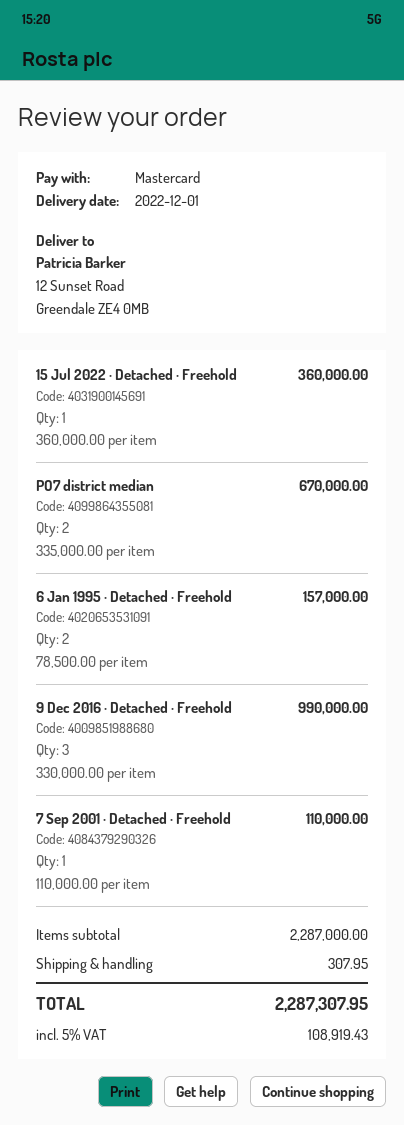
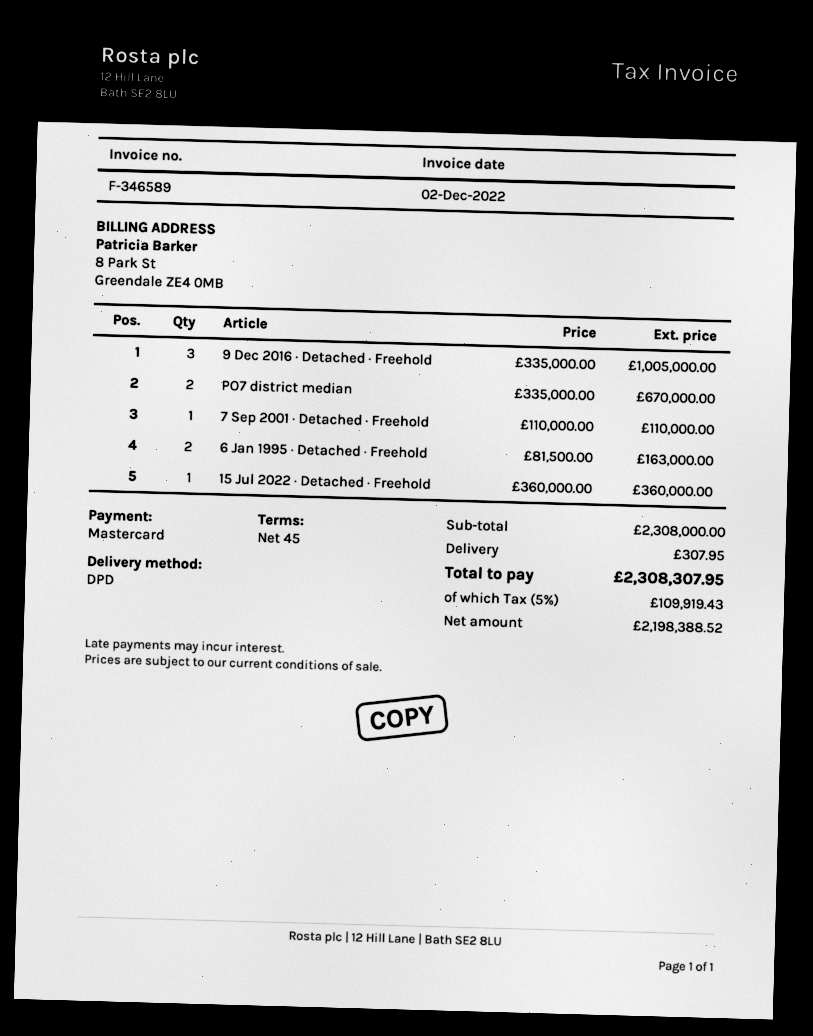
6 Jan 1995 · Detached · Freehold: 2 x 78500.00 = 157000.00 -> 2 x 81500.00 = 163000.00
9 Dec 2016 · Detached · Freehold: 3 x 330000.00 = 990000.00 -> 3 x 335000.00 = 1005000.00
subtotal: 2287000.00 -> 2308000.00
tax: 5% = 108919.43 -> 5% = 109919.43
total: 2287307.95 -> 2308307.95

